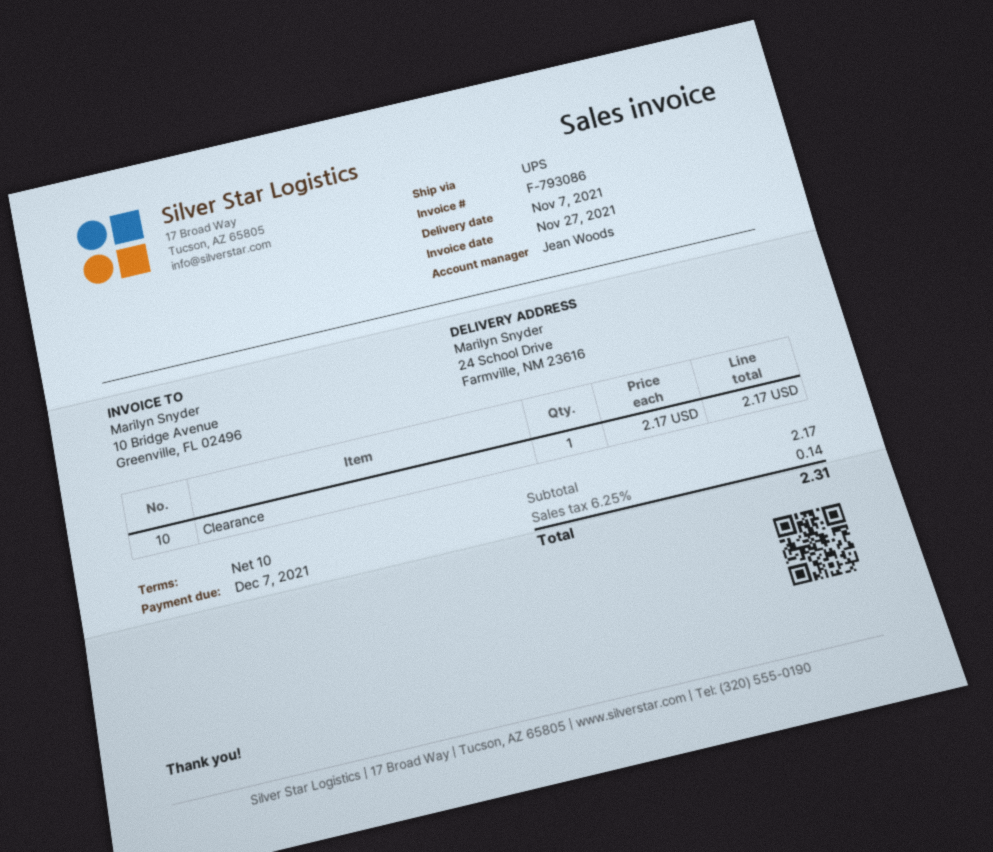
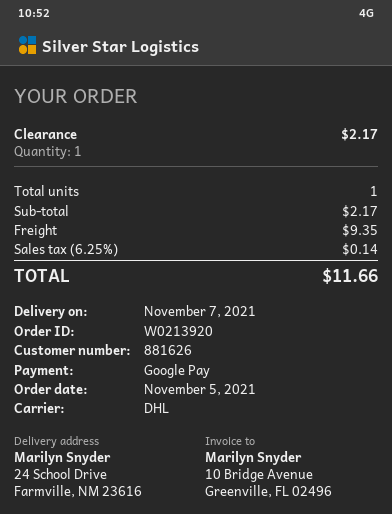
shipping method: UPS -> DHL
shipping: none -> 9.35
total: 2.31 -> 11.66

